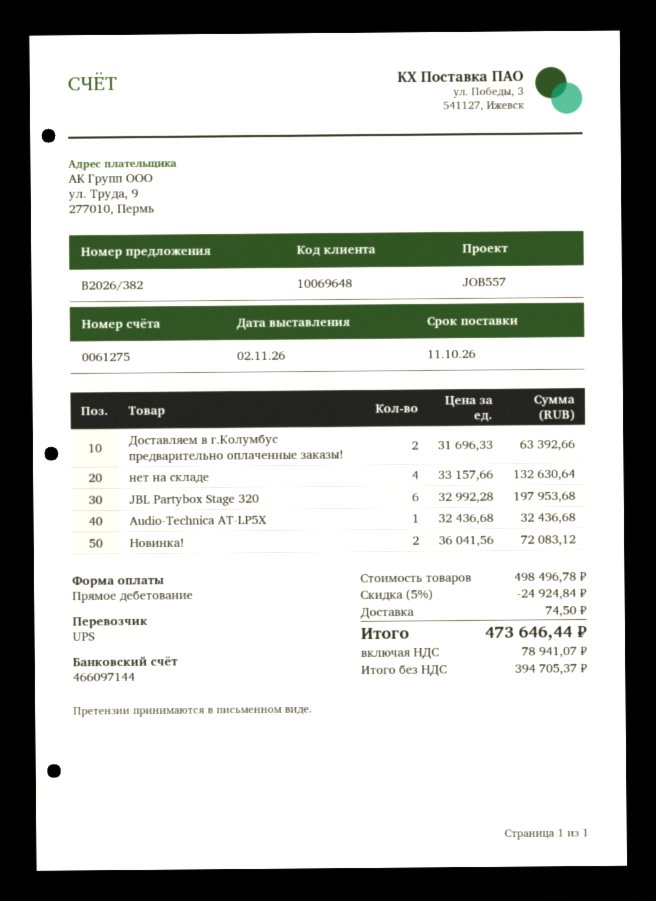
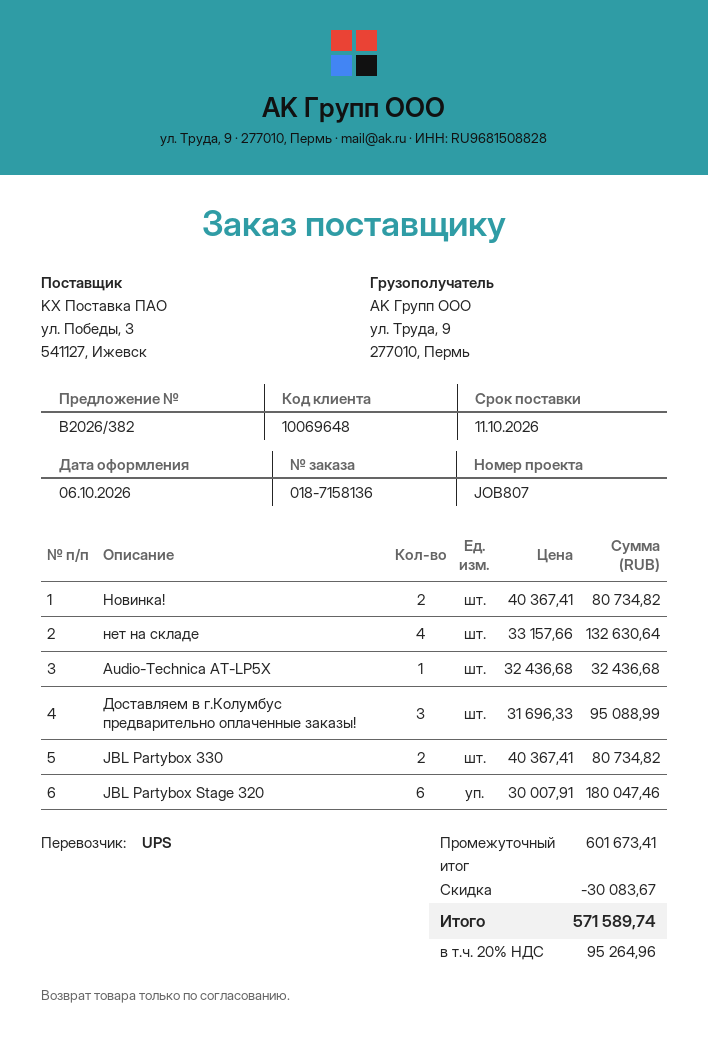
reference: JOB557 -> JOB807
Доставляем в г.Колумбус предварительно оплаченные заказы!: 2 x 31696.33 = 63392.66 -> 3 x 31696.33 = 95088.99
JBL Partybox Stage 320: 6 x 32992.28 = 197953.68 -> 6 x 30007.91 = 180047.46
Новинка!: 2 x 36041.56 = 72083.12 -> 2 x 40367.41 = 80734.82
JBL Partybox 330: none -> 2 x 40367.41 = 80734.82
subtotal: 498496.78 -> 601673.41
discount: 24924.84 -> 30083.67
shipping: 74.50 -> none
tax: 78941.07 -> 95264.96
total: 473646.44 -> 571589.74

